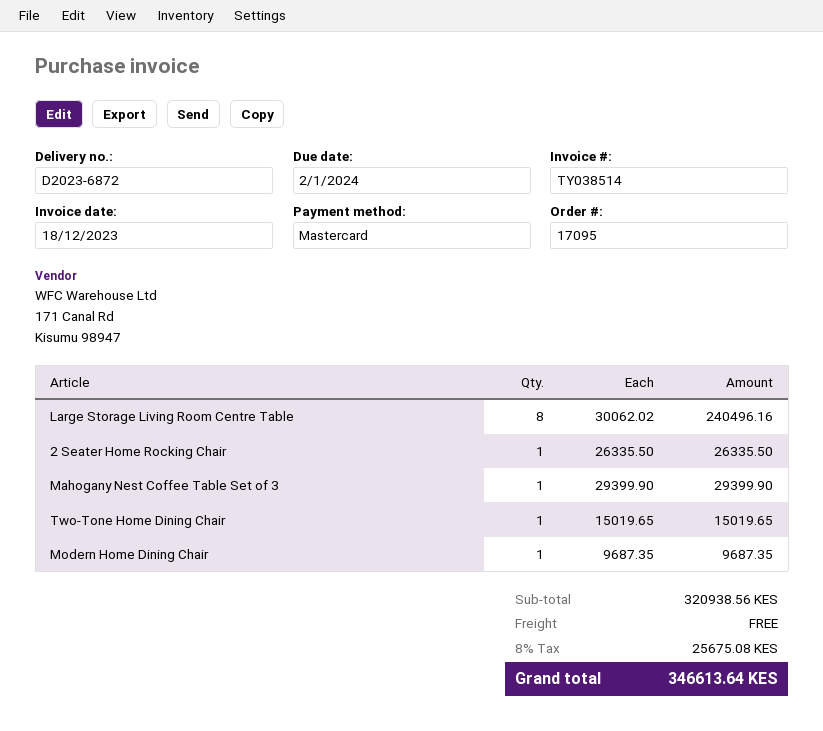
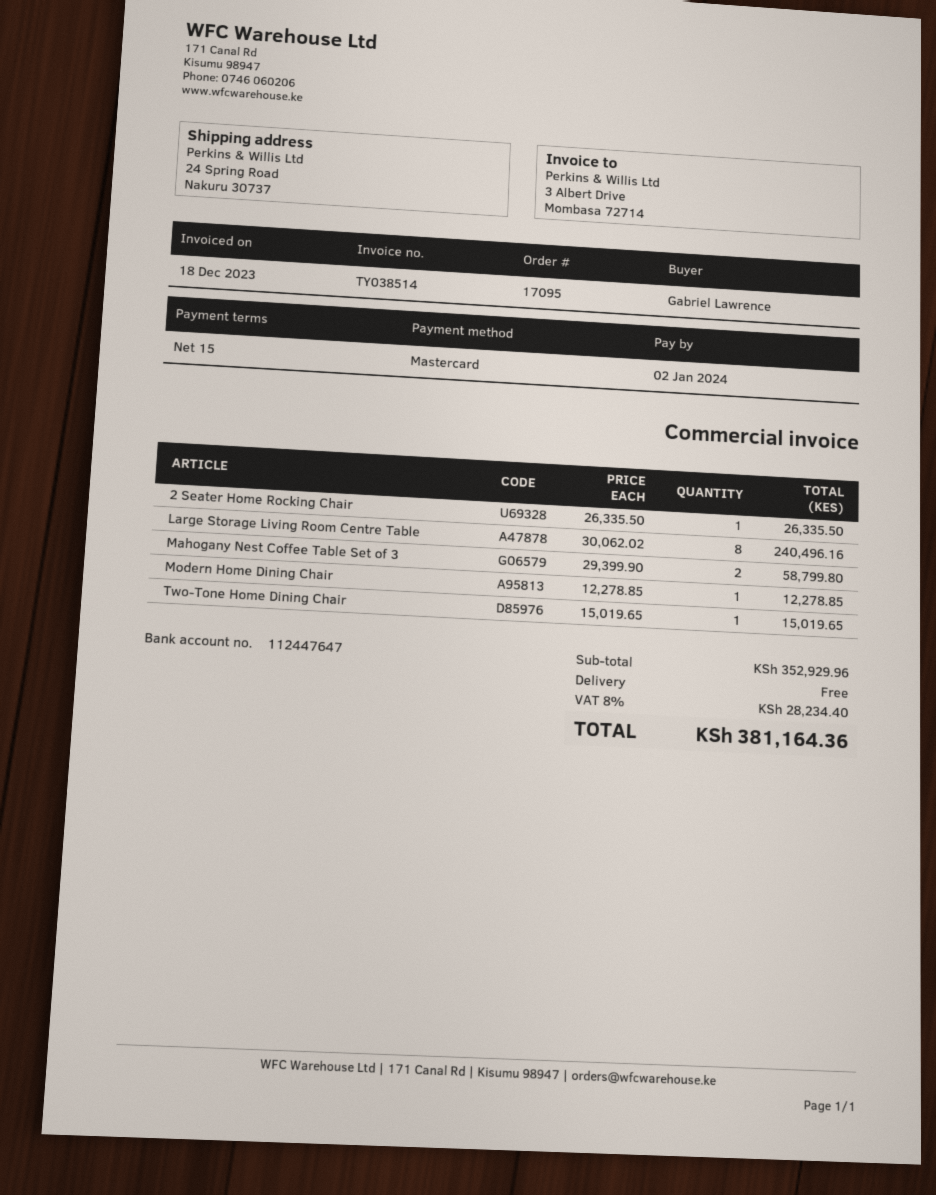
Mahogany Nest Coffee Table Set of 3: 1 x 29399.90 = 29399.90 -> 2 x 29399.90 = 58799.80
Modern Home Dining Chair: 1 x 9687.35 = 9687.35 -> 1 x 12278.85 = 12278.85
subtotal: 320938.56 -> 352929.96
tax: 8% = 25675.08 -> 8% = 28234.40
total: 346613.64 -> 381164.36

